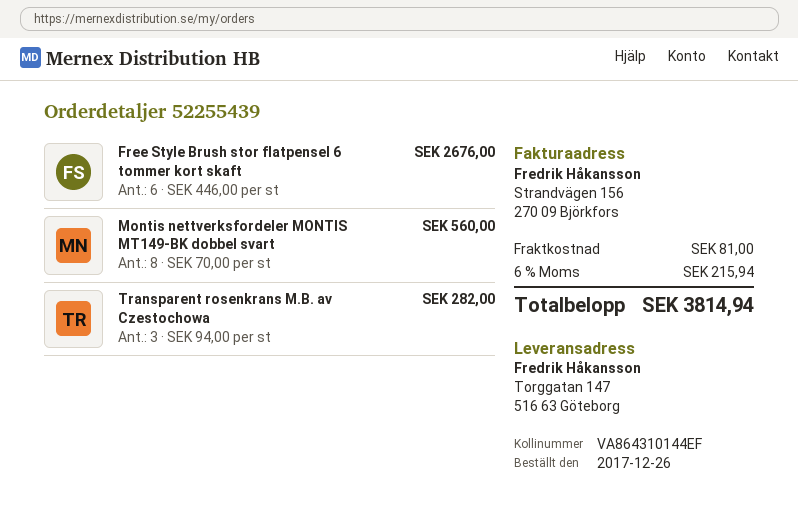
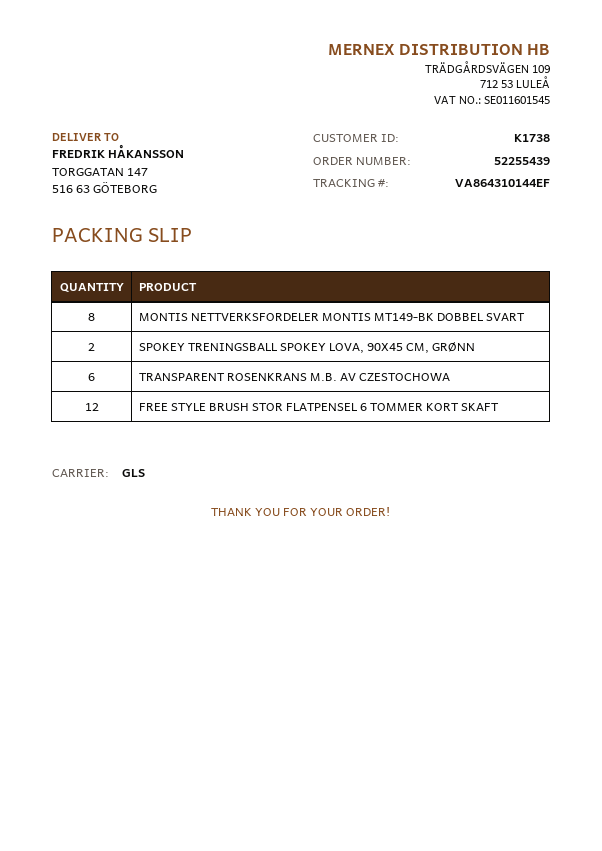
Free Style Brush stor flatpensel 6 tommer kort skaft: 6 -> 12
Transparent rosenkrans M.B. av Czestochowa: 3 -> 6
SPOKEY TRENINGSBALL SPOKEY LOVA, 90X45 CM, GRØNN: none -> 2

